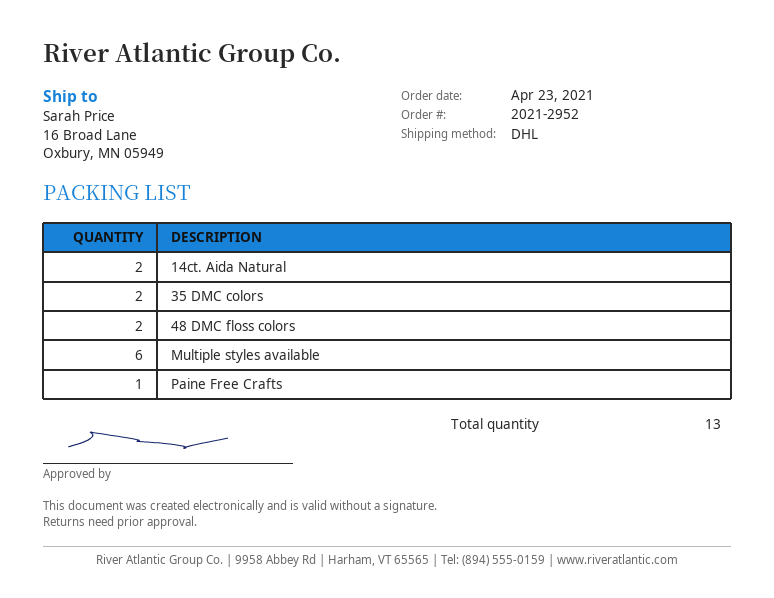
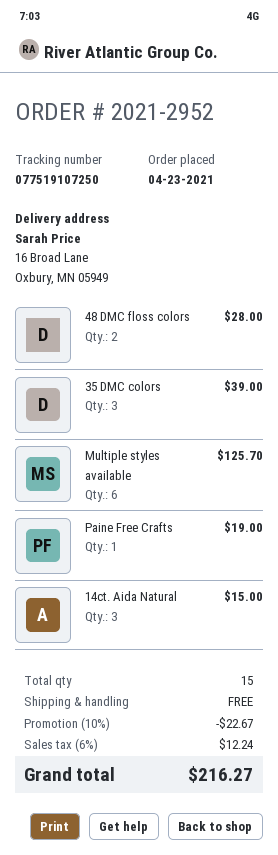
14ct. Aida Natural: 2 -> 3
35 DMC colors: 2 -> 3
total quantity: 13 -> 15

